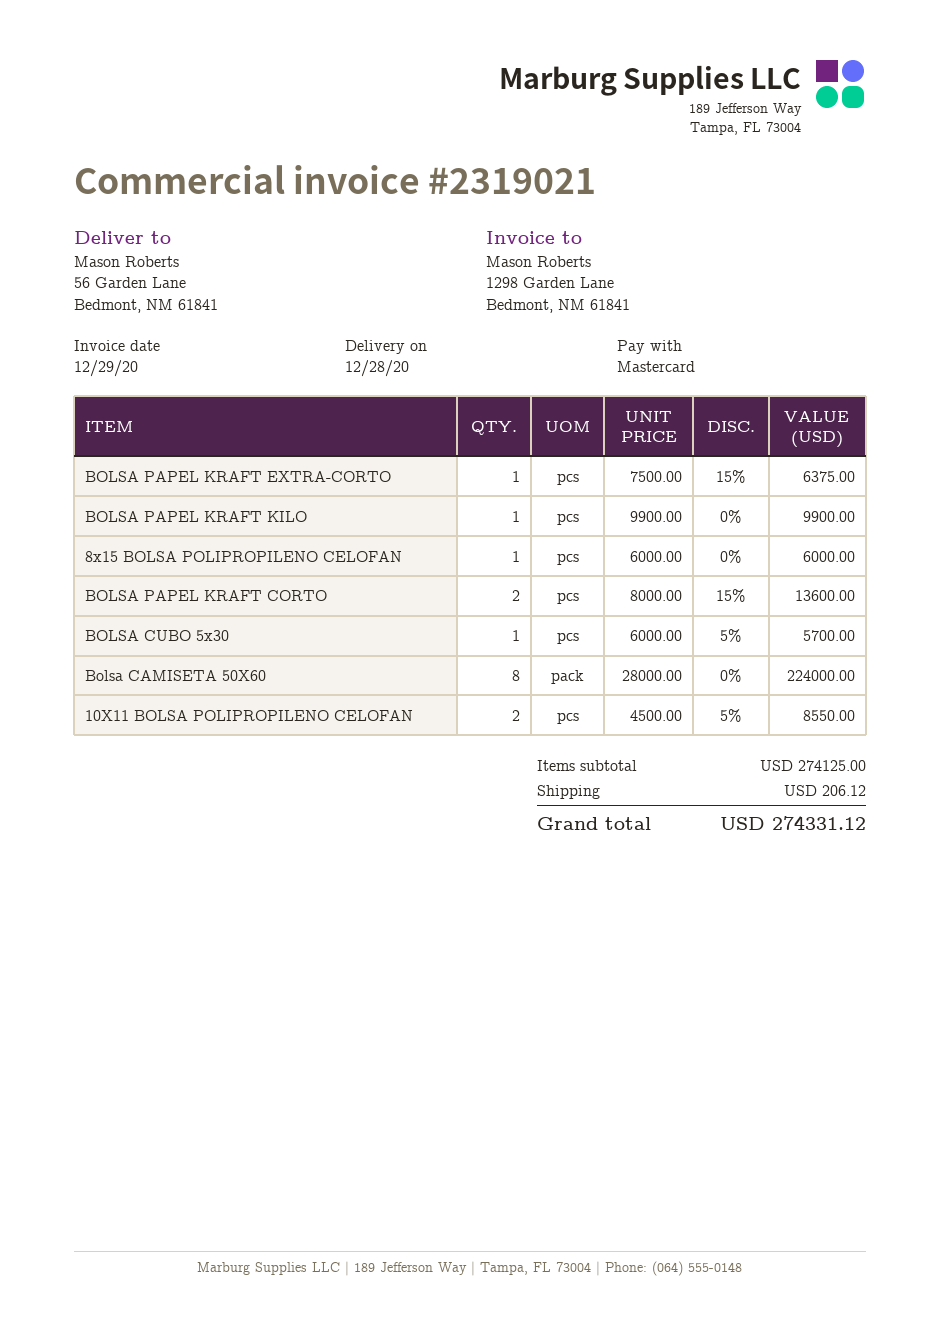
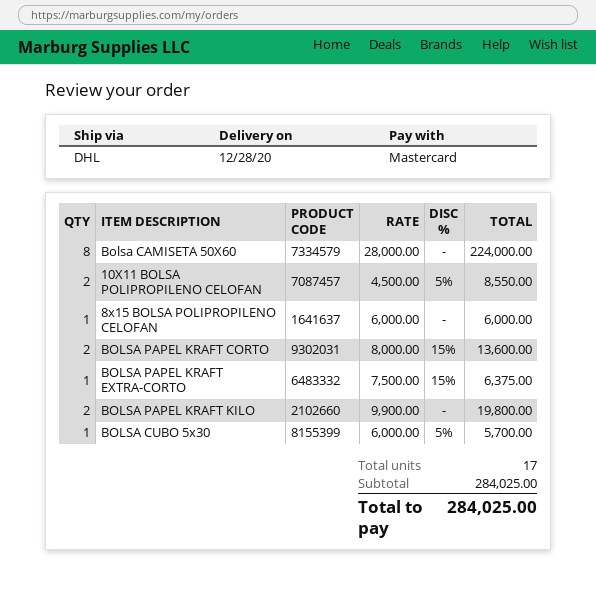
BOLSA PAPEL KRAFT KILO: 1 x 9900.00 = 9900.00 -> 2 x 9900.00 = 19800.00
subtotal: 274125.00 -> 284025.00
shipping: 206.12 -> none
total: 274331.12 -> 284025.00

